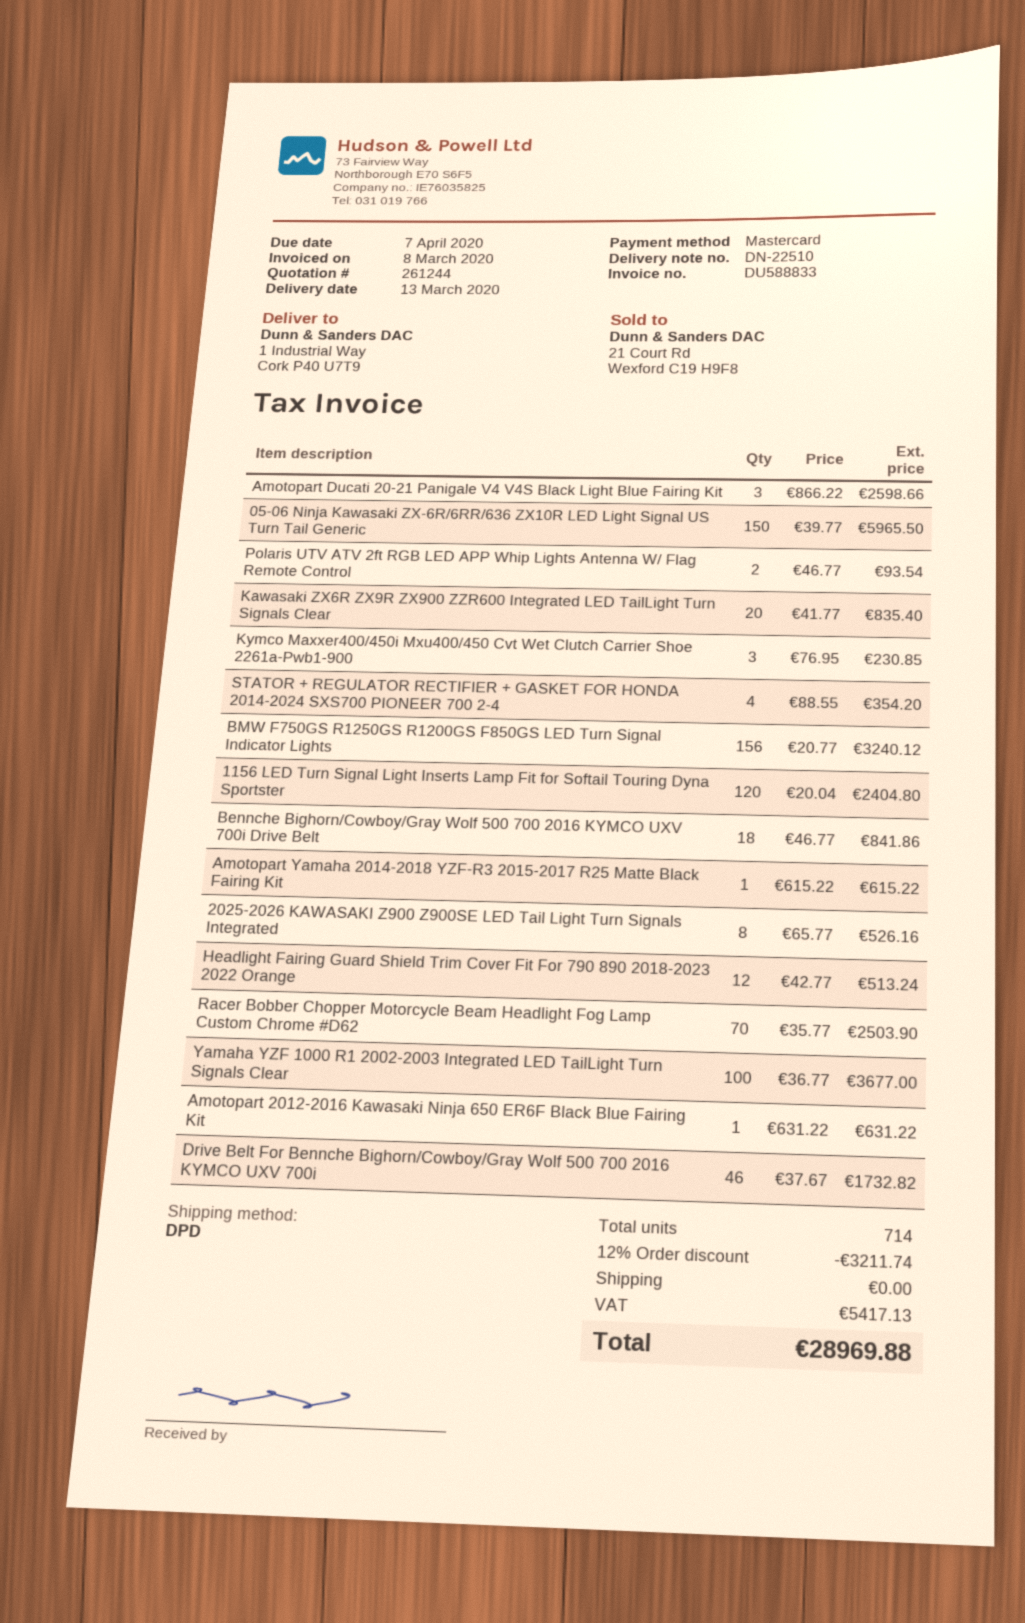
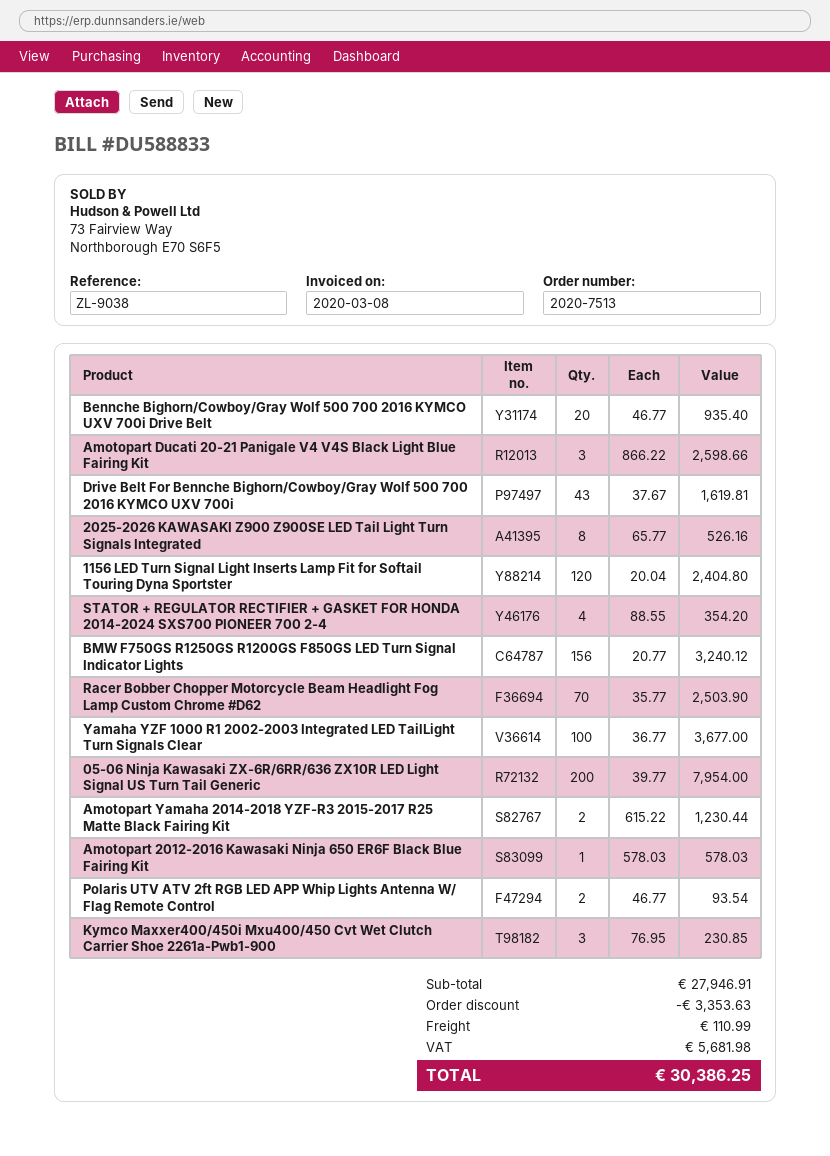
05-06 Ninja Kawasaki ZX-6R/6RR/636 ZX10R LED Light Signal US Turn Tail Generic: 150 x 39.77 = 5965.50 -> 200 x 39.77 = 7954.00
Kawasaki ZX6R ZX9R ZX900 ZZR600 Integrated LED TailLight Turn Signals Clear: 20 x 41.77 = 835.40 -> none
Bennche Bighorn/Cowboy/Gray Wolf 500 700 2016 KYMCO UXV 700i Drive Belt: 18 x 46.77 = 841.86 -> 20 x 46.77 = 935.40
Amotopart Yamaha 2014-2018 YZF-R3 2015-2017 R25 Matte Black Fairing Kit: 1 x 615.22 = 615.22 -> 2 x 615.22 = 1230.44
Headlight Fairing Guard Shield Trim Cover Fit For 790 890 2018-2023 2022 Orange: 12 x 42.77 = 513.24 -> none
Amotopart 2012-2016 Kawasaki Ninja 650 ER6F Black Blue Fairing Kit: 1 x 631.22 = 631.22 -> 1 x 578.03 = 578.03
Drive Belt For Bennche Bighorn/Cowboy/Gray Wolf 500 700 2016 KYMCO UXV 700i: 46 x 37.67 = 1732.82 -> 43 x 37.67 = 1619.81
discount: 3211.74 -> 3353.63
shipping: 0.00 -> 110.99
tax: 5417.13 -> 5681.98
total: 28969.88 -> 30386.25

